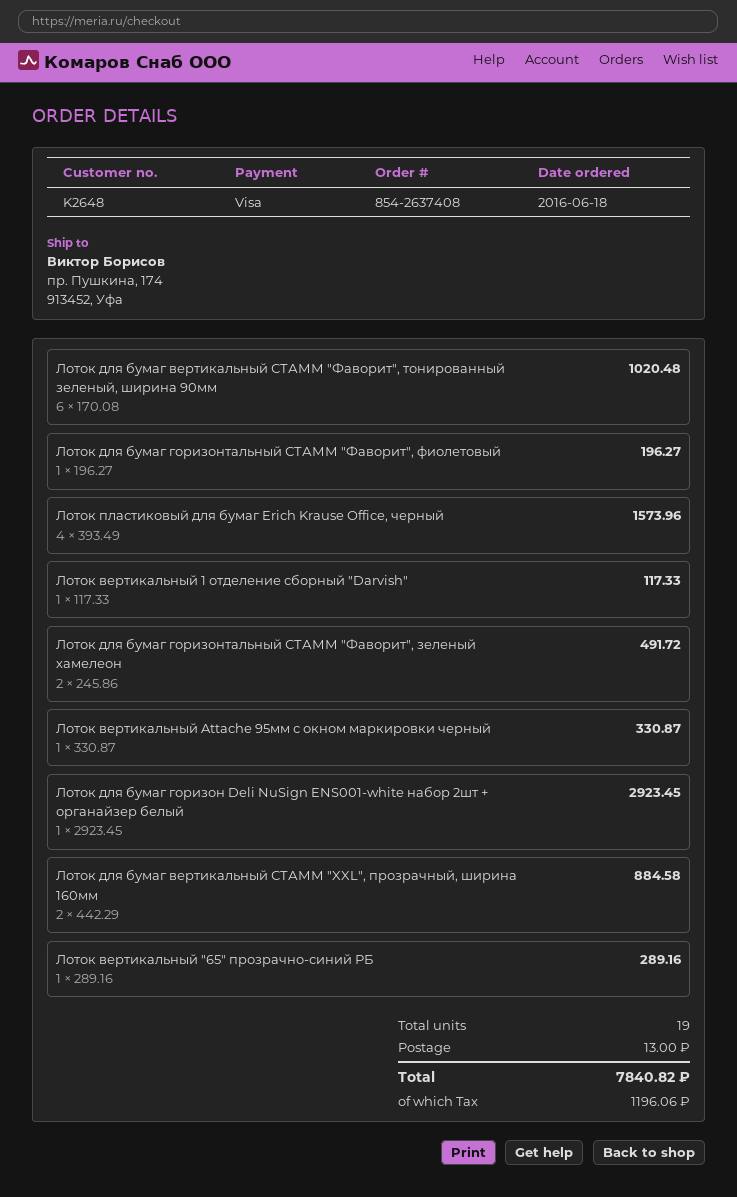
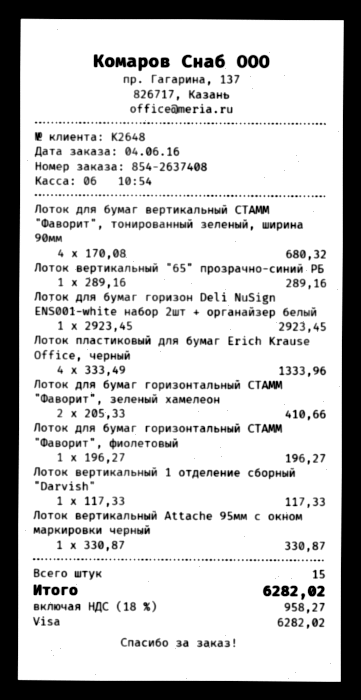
order date: 2016-06-18 -> 2016-06-04
Лоток для бумаг вертикальный СТАММ "Фаворит", тонированный зеленый, ширина 90мм: 6 x 170.08 = 1020.48 -> 4 x 170.08 = 680.32
Лоток пластиковый для бумаг Erich Krause Office, черный: 4 x 393.49 = 1573.96 -> 4 x 333.49 = 1333.96
Лоток для бумаг горизонтальный СТАММ "Фаворит", зеленый хамелеон: 2 x 245.86 = 491.72 -> 2 x 205.33 = 410.66
Лоток для бумаг вертикальный СТАММ "XXL", прозрачный, ширина 160мм: 2 x 442.29 = 884.58 -> none
total quantity: 19 -> 15
shipping: 13.00 -> none
tax: 1196.06 -> 958.27
total: 7840.82 -> 6282.02

